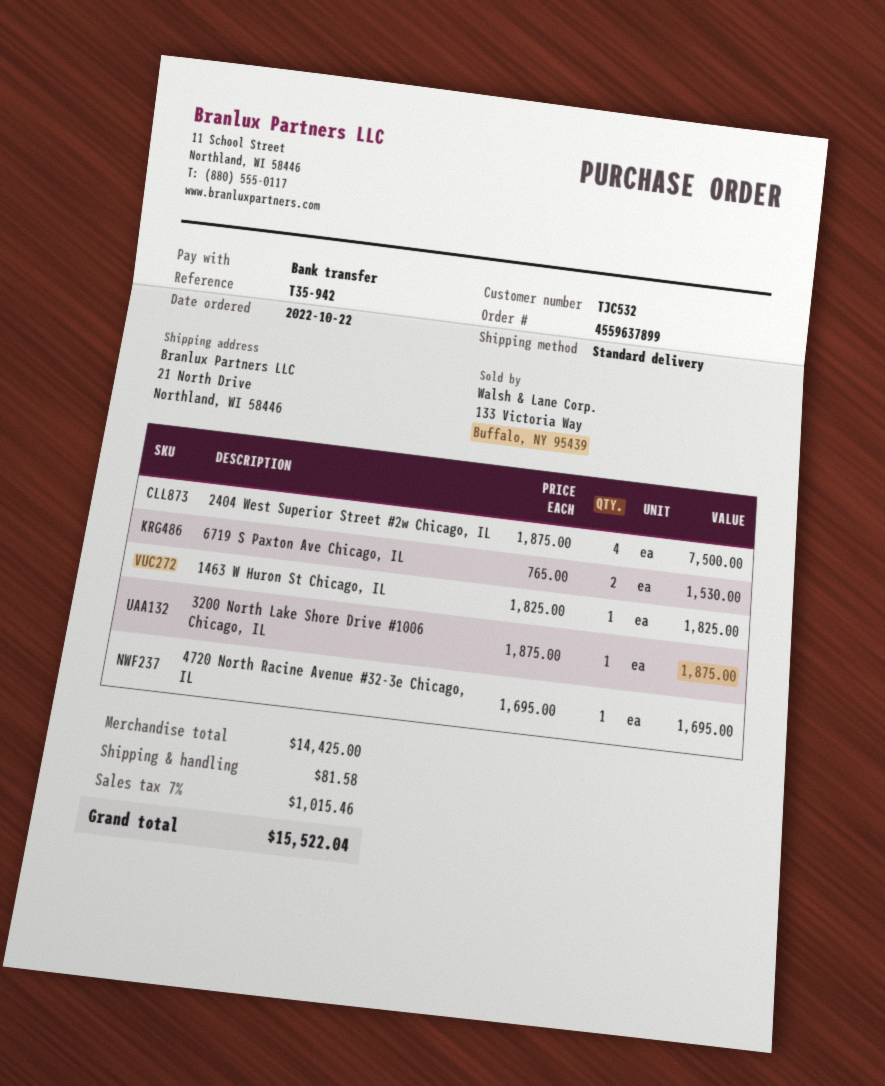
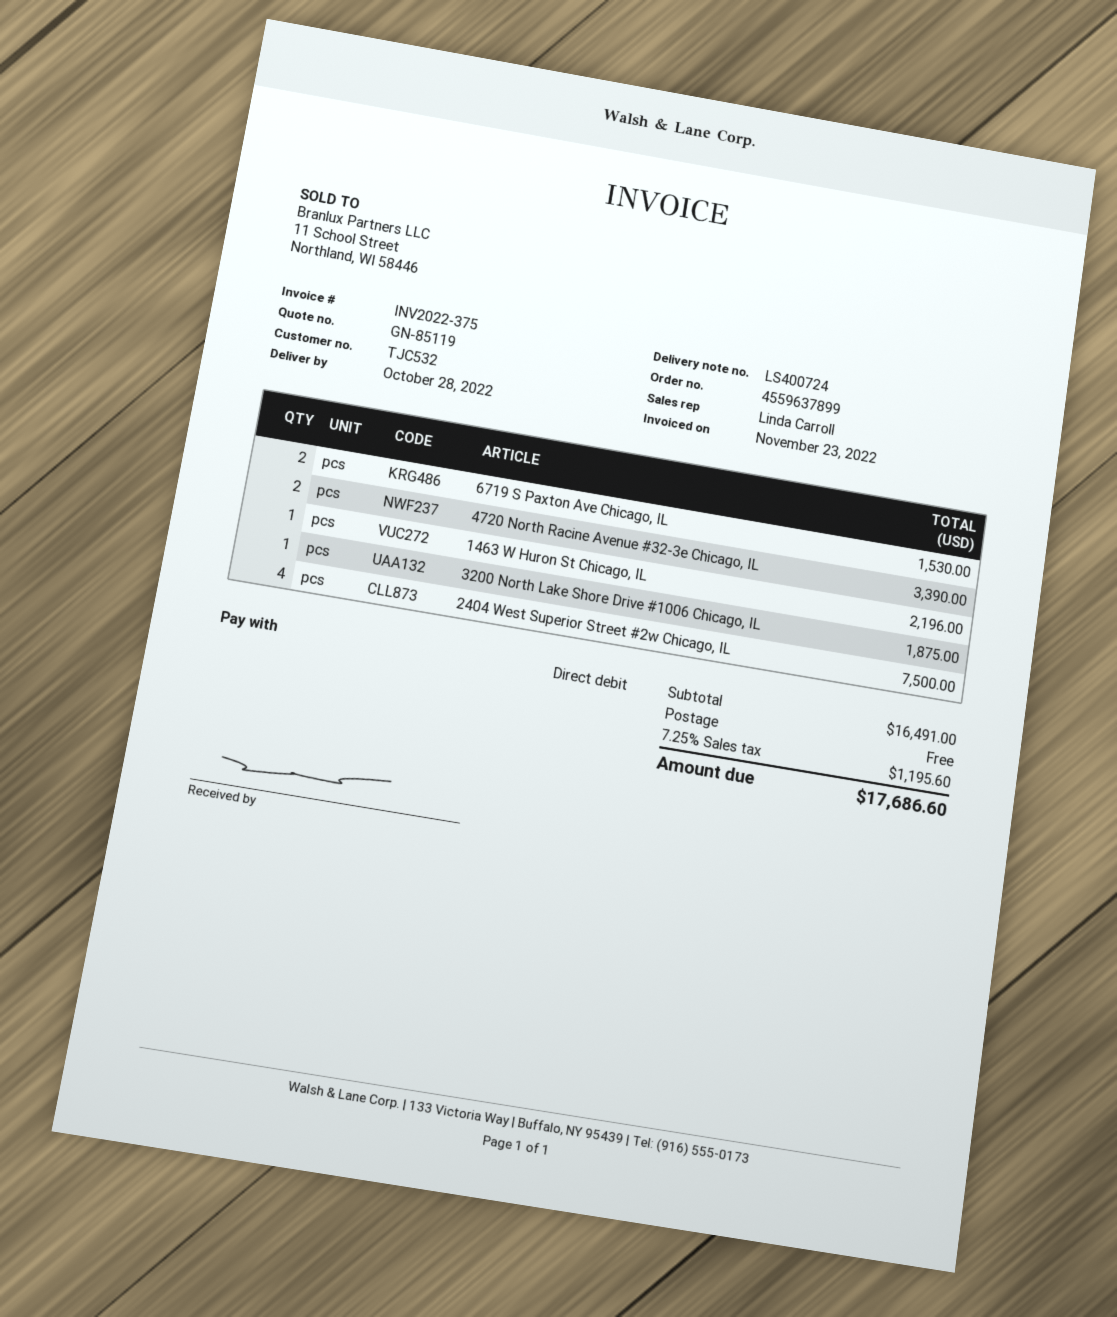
payment method: bank transfer -> direct debit
1463 W Huron St Chicago, IL: 1 for 1825.00 -> 1 for 2196.00
4720 North Racine Avenue #32-3e Chicago, IL: 1 for 1695.00 -> 2 for 3390.00
subtotal: 14425.00 -> 16491.00
shipping: 81.58 -> 0.00
tax: 7% = 1015.46 -> 7.25% = 1195.60
total: 15522.04 -> 17686.60

